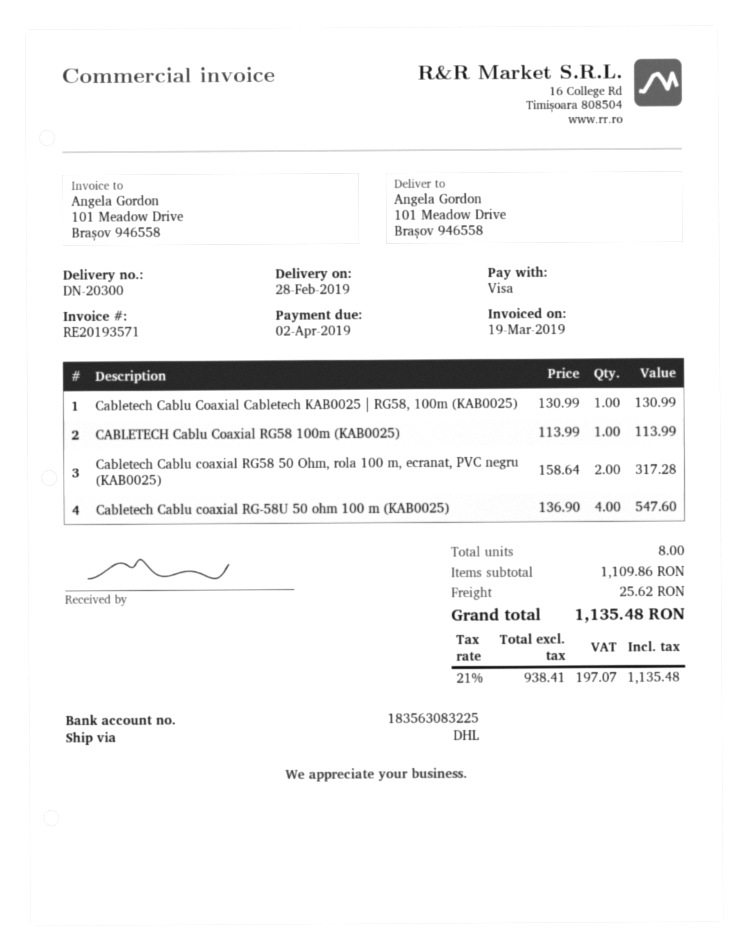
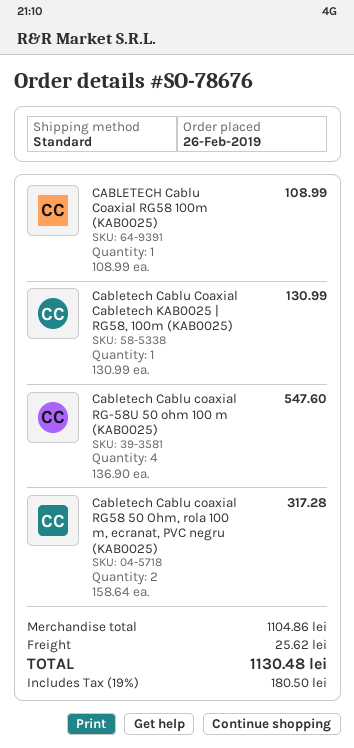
shipping method: DHL -> standard
CABLETECH Cablu Coaxial RG58 100m (KAB0025): 1 x 113.99 = 113.99 -> 1 x 108.99 = 108.99
subtotal: 1109.86 -> 1104.86
tax: 21% = 197.07 -> 19% = 180.50
total: 1135.48 -> 1130.48

